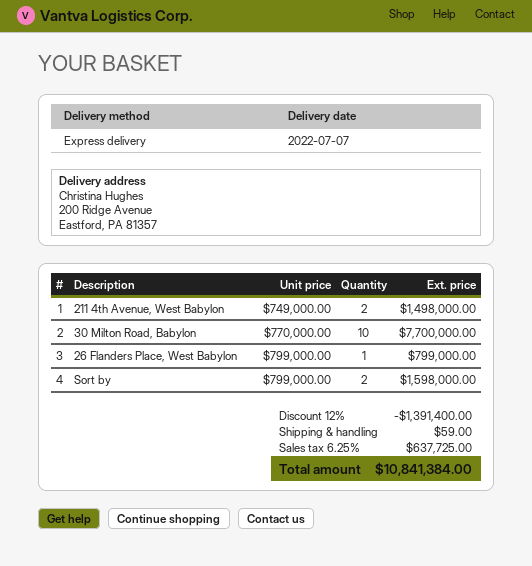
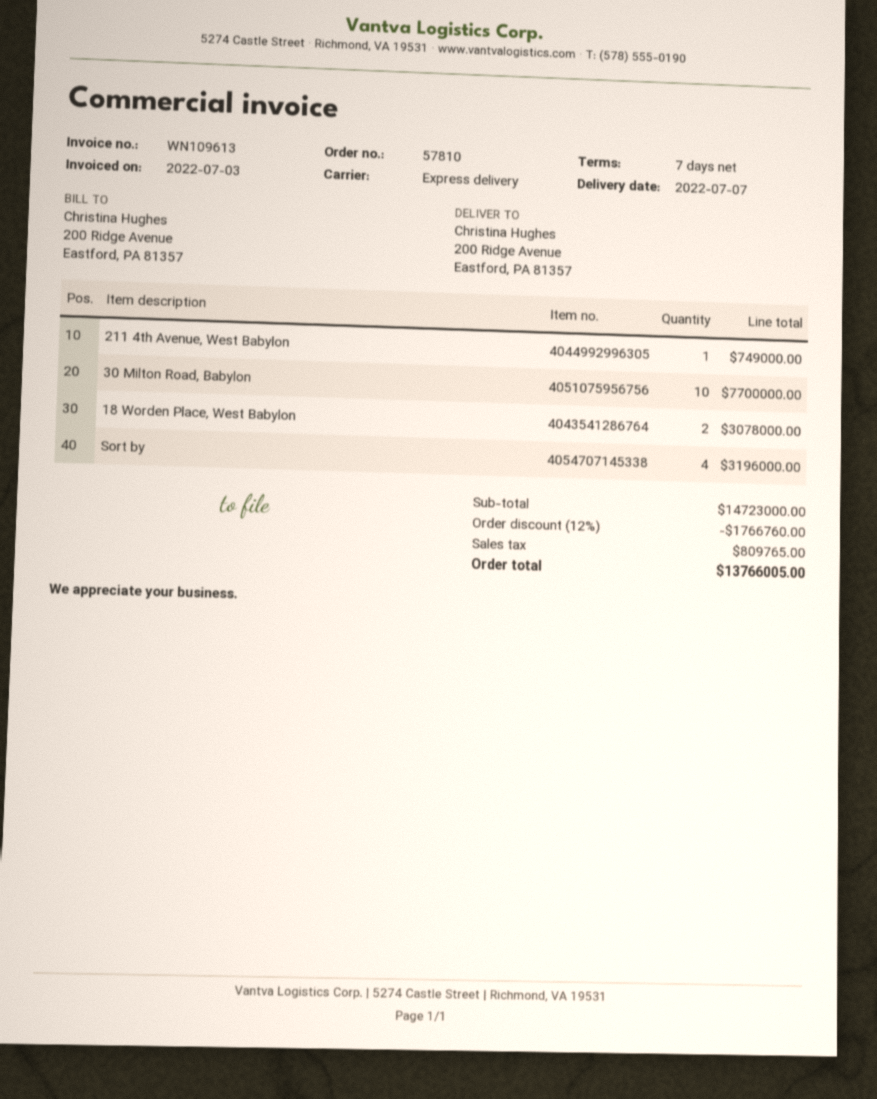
211 4th Avenue, West Babylon: 2 for 1498000.00 -> 1 for 749000.00
26 Flanders Place, West Babylon: 1 for 799000.00 -> none
Sort by: 2 for 1598000.00 -> 4 for 3196000.00
18 Worden Place, West Babylon: none -> 2 for 3078000.00
discount: 12% = 1391400.00 -> 12% = 1766760.00
shipping: 59.00 -> none
tax: 637725.00 -> 809765.00
total: 10841384.00 -> 13766005.00

